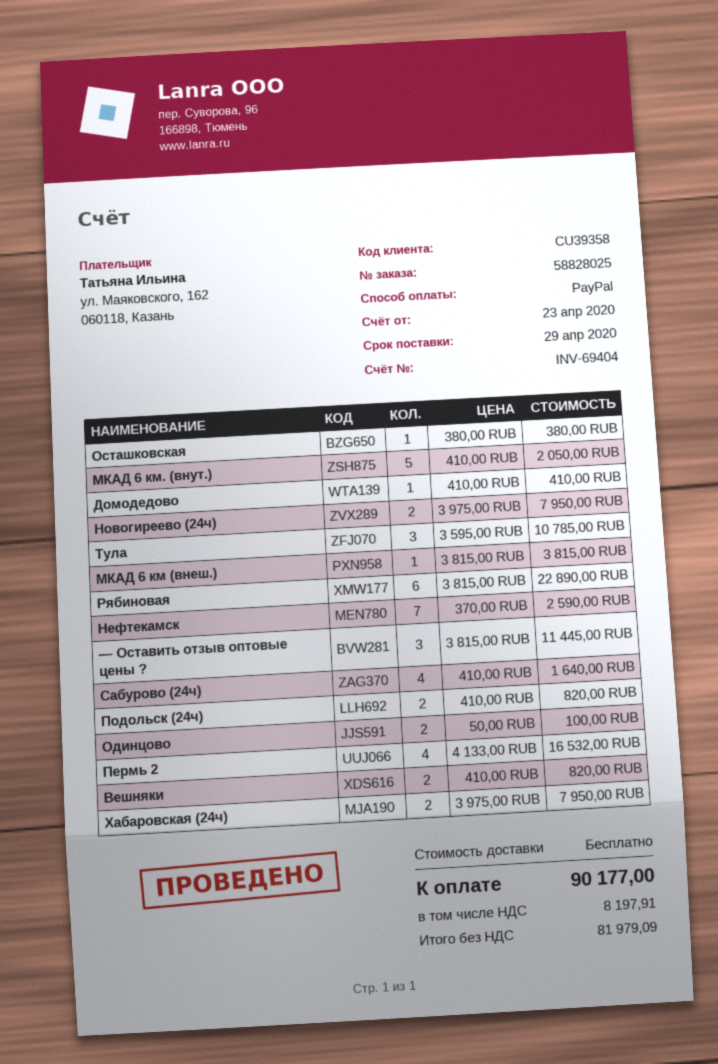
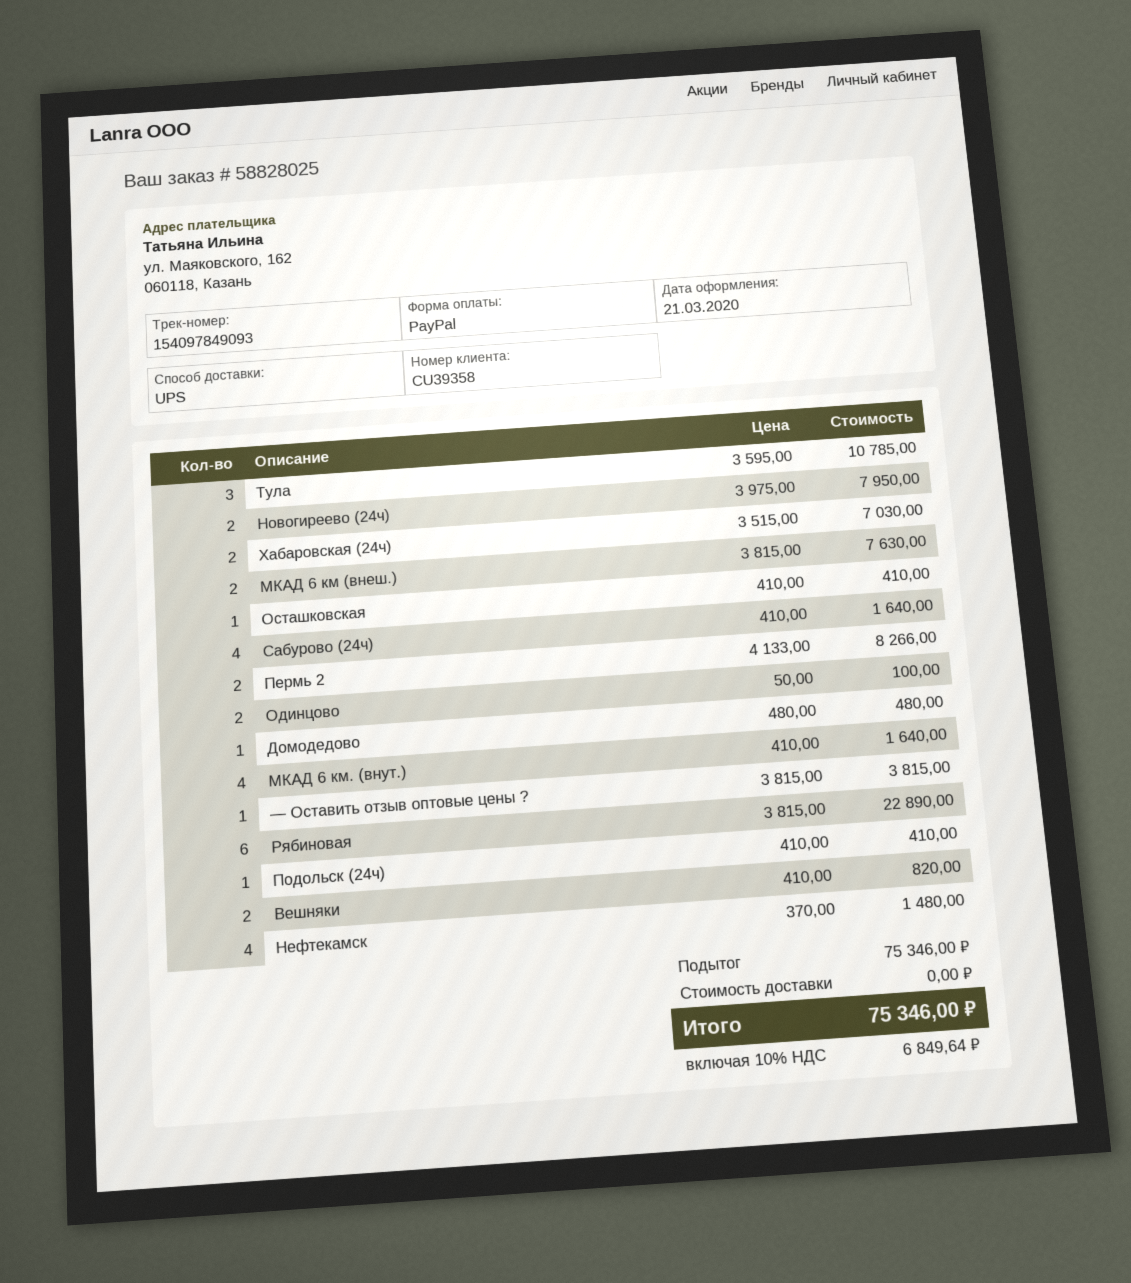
Осташковская: 1 x 380.00 = 380.00 -> 1 x 410.00 = 410.00
МКАД 6 км. (внут.): 5 x 410.00 = 2050.00 -> 4 x 410.00 = 1640.00
Домодедово: 1 x 410.00 = 410.00 -> 1 x 480.00 = 480.00
МКАД 6 км (внеш.): 1 x 3815.00 = 3815.00 -> 2 x 3815.00 = 7630.00
Нефтекамск: 7 x 370.00 = 2590.00 -> 4 x 370.00 = 1480.00
— Оставить отзыв оптовые цены ?: 3 x 3815.00 = 11445.00 -> 1 x 3815.00 = 3815.00
Подольск (24ч): 2 x 410.00 = 820.00 -> 1 x 410.00 = 410.00
Пермь 2: 4 x 4133.00 = 16532.00 -> 2 x 4133.00 = 8266.00
Хабаровская (24ч): 2 x 3975.00 = 7950.00 -> 2 x 3515.00 = 7030.00
tax: 8197.91 -> 6849.64
total: 90177.00 -> 75346.00

